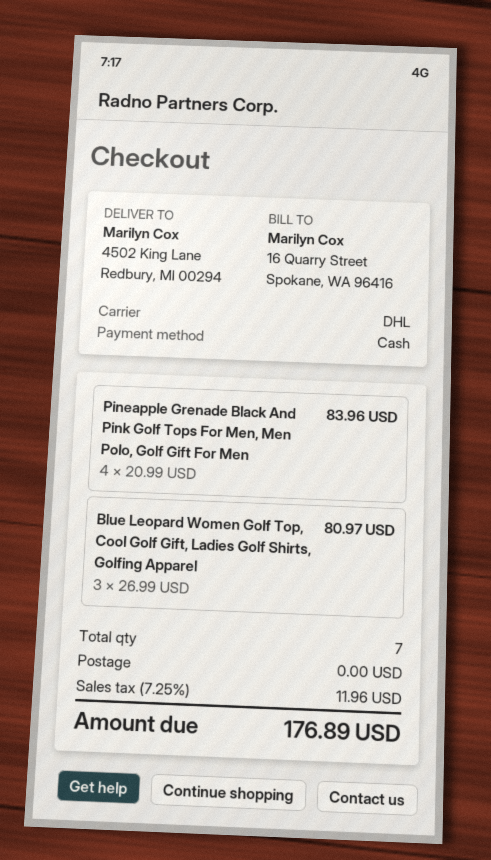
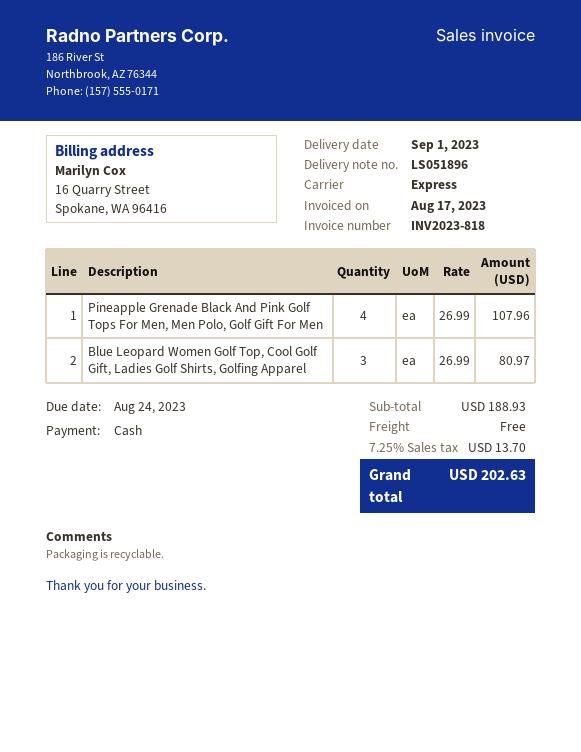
shipping method: DHL -> express
Pineapple Grenade Black And Pink Golf Tops For Men, Men Polo, Golf Gift For Men: 4 x 20.99 = 83.96 -> 4 x 26.99 = 107.96
tax: 7.25% = 11.96 -> 7.25% = 13.70
total: 176.89 -> 202.63

